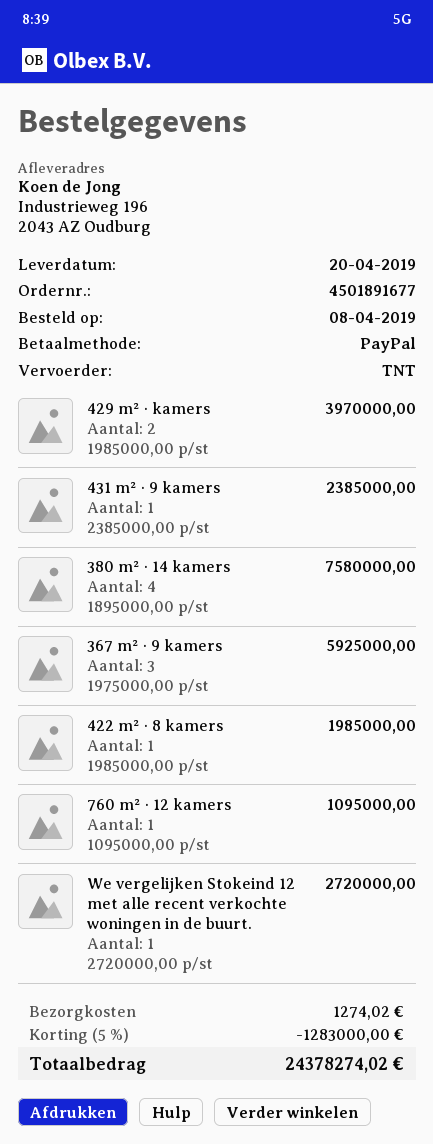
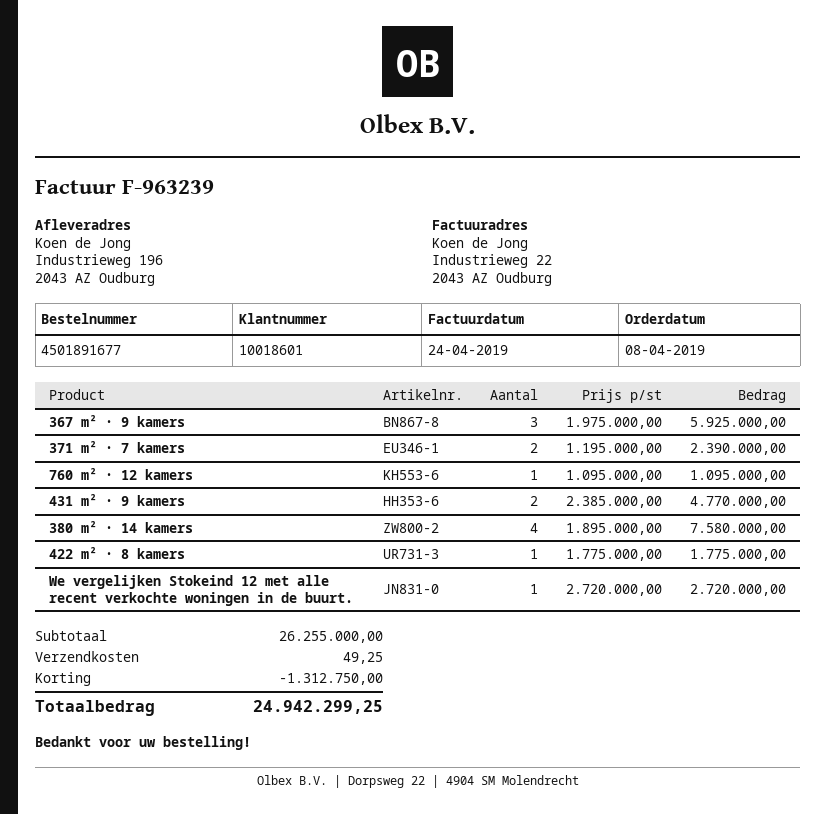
429 m² · kamers: 2 x 1985000.00 = 3970000.00 -> none
431 m² · 9 kamers: 1 x 2385000.00 = 2385000.00 -> 2 x 2385000.00 = 4770000.00
422 m² · 8 kamers: 1 x 1985000.00 = 1985000.00 -> 1 x 1775000.00 = 1775000.00
371 m² · 7 kamers: none -> 2 x 1195000.00 = 2390000.00
discount: 1283000.00 -> 1312750.00
shipping: 1274.02 -> 49.25
total: 24378274.02 -> 24942299.25

